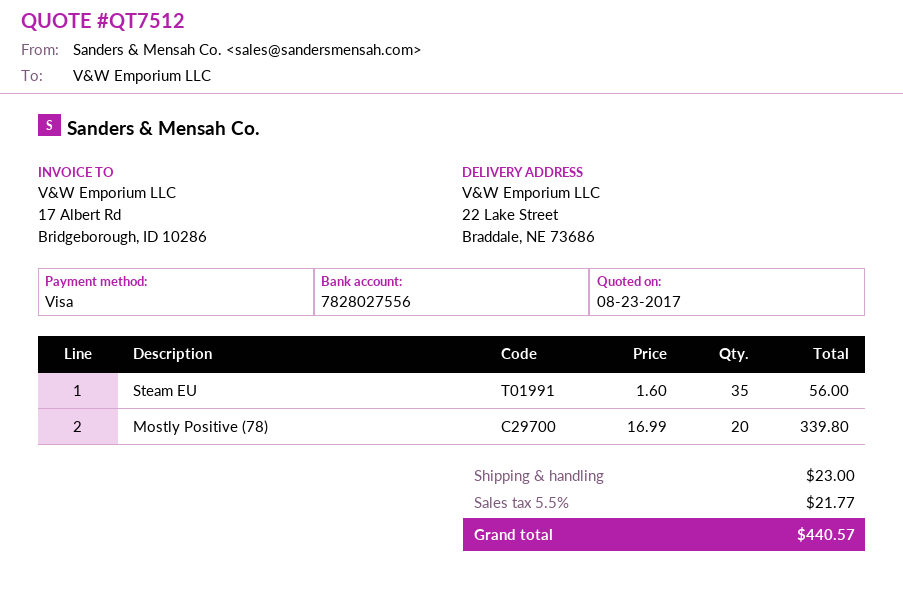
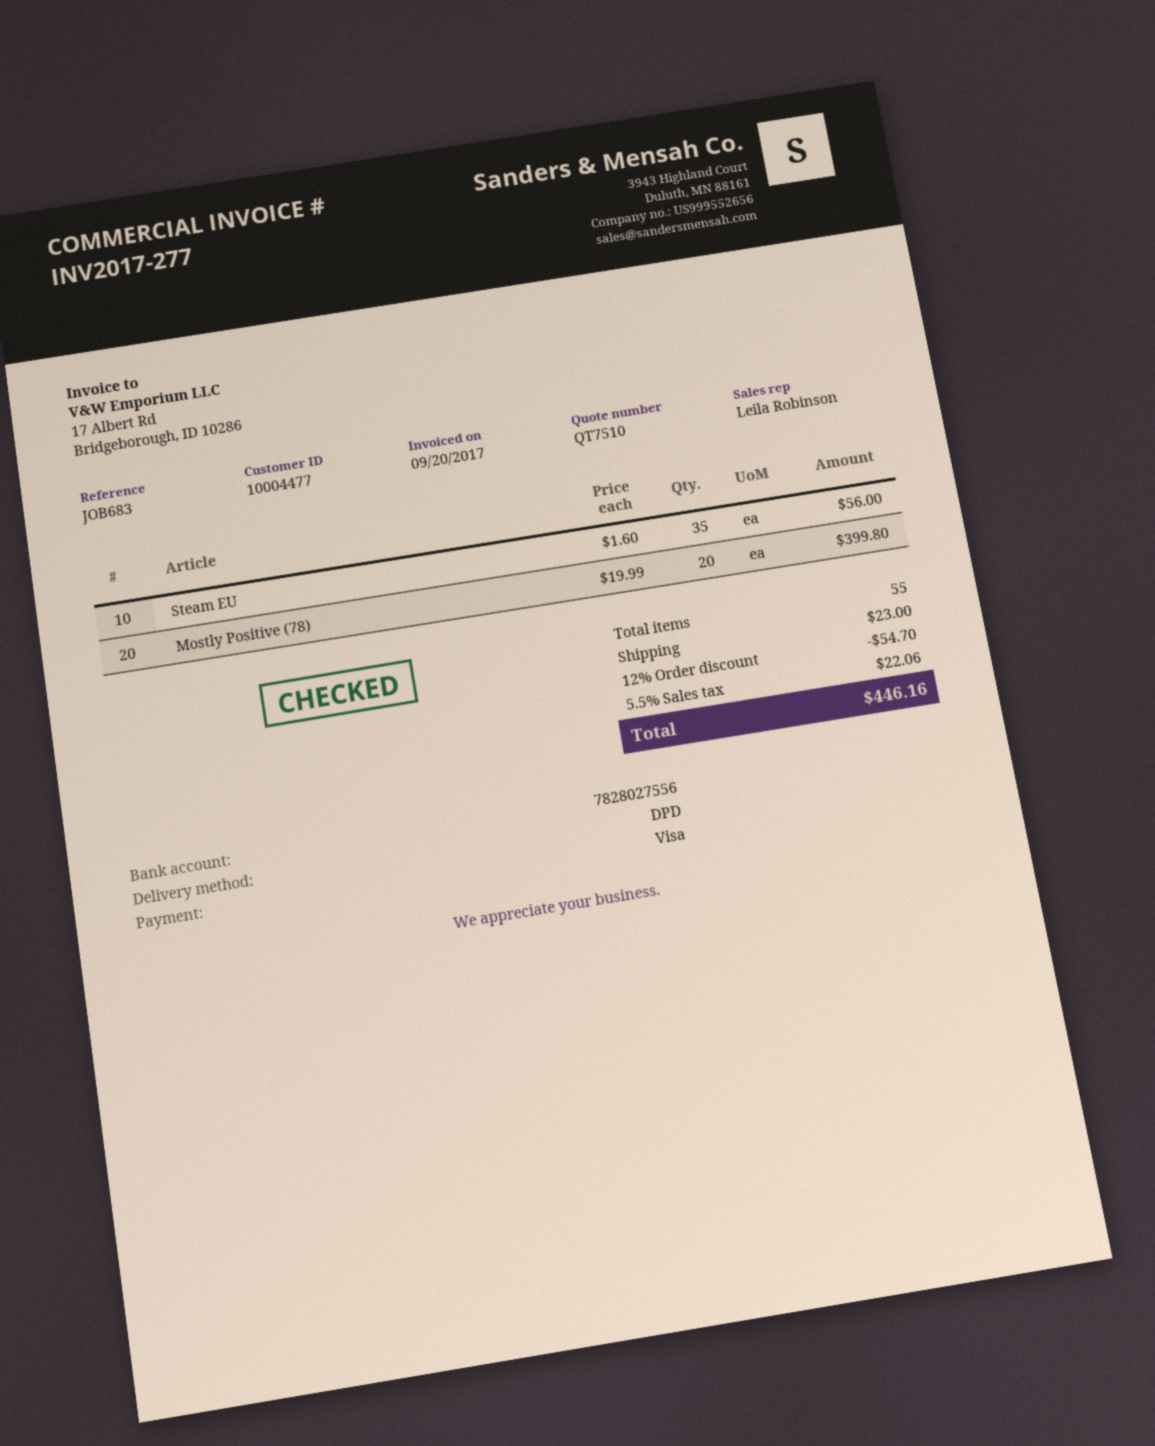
quote number: QT7512 -> QT7510
Mostly Positive (78): 20 x 16.99 = 339.80 -> 20 x 19.99 = 399.80
discount: none -> 12% = 54.70
tax: 5.5% = 21.77 -> 5.5% = 22.06
total: 440.57 -> 446.16

